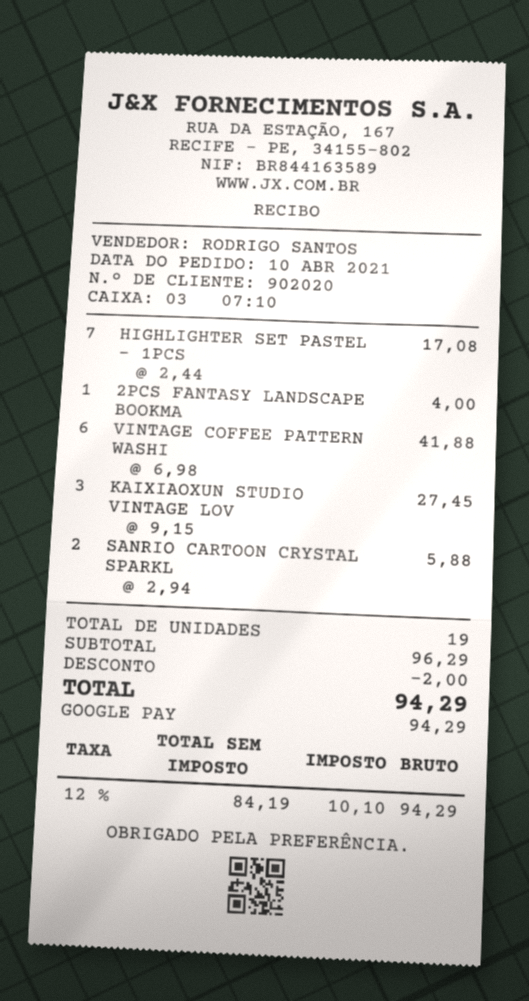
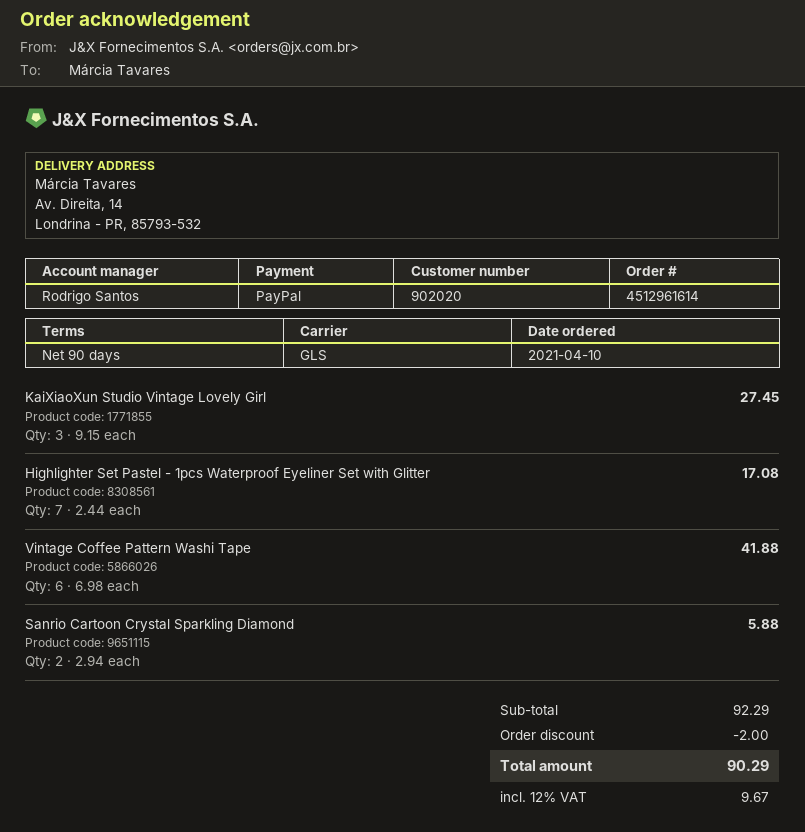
payment method: Google Pay -> PayPal
2PCS FANTASY LANDSCAPE BOOKMA: 1 x 4.00 = 4.00 -> none
subtotal: 96.29 -> 92.29
tax: 12% = 10.10 -> 12% = 9.67
total: 94.29 -> 90.29

